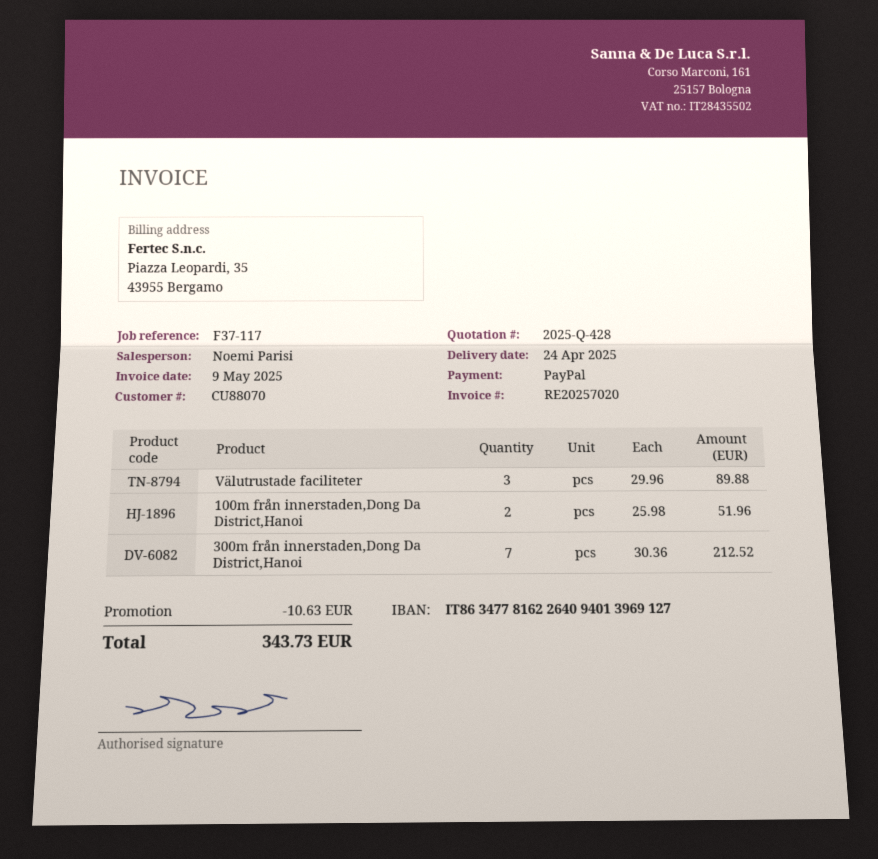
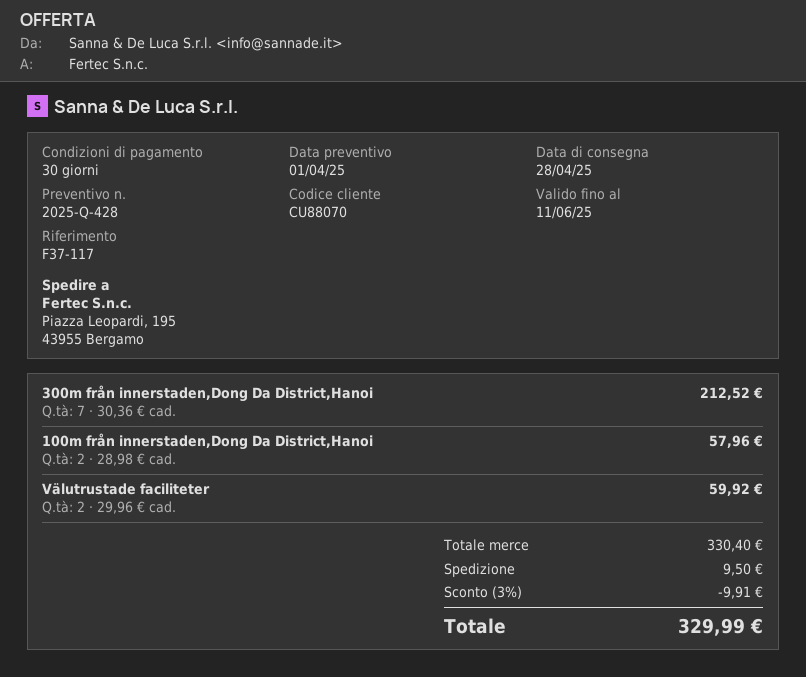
delivery date: 2025-04-24 -> 2025-04-28
Välutrustade faciliteter: 3 x 29.96 = 89.88 -> 2 x 29.96 = 59.92
100m från innerstaden,Dong Da District,Hanoi: 2 x 25.98 = 51.96 -> 2 x 28.98 = 57.96
discount: 10.63 -> 9.91
shipping: none -> 9.50
total: 343.73 -> 329.99

